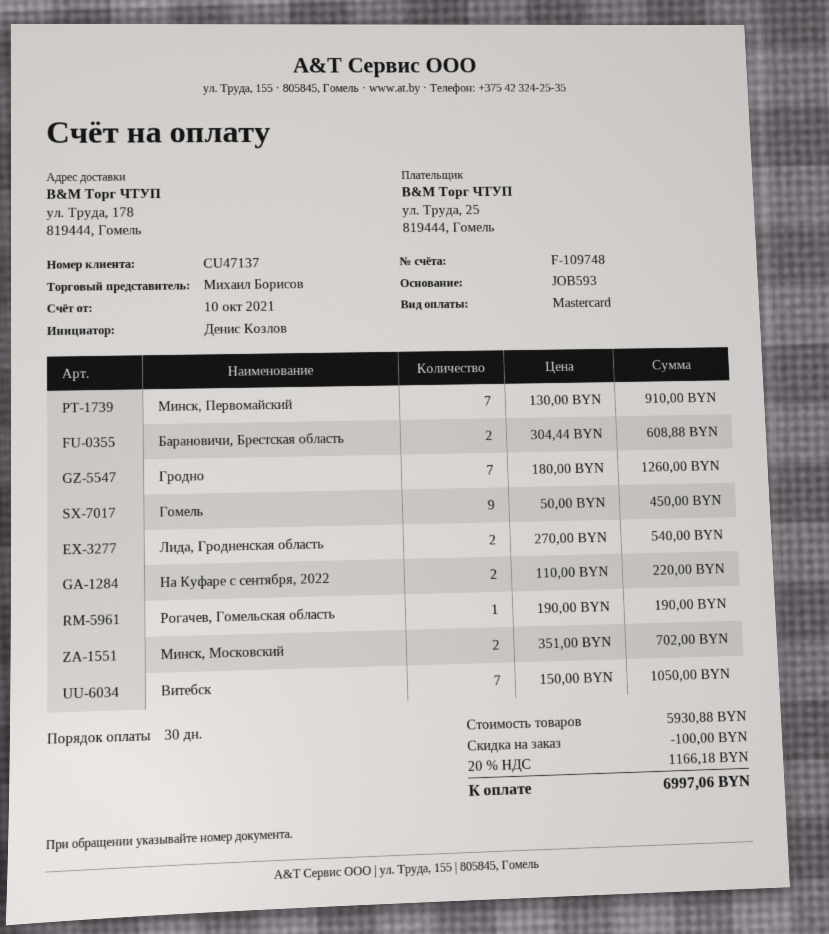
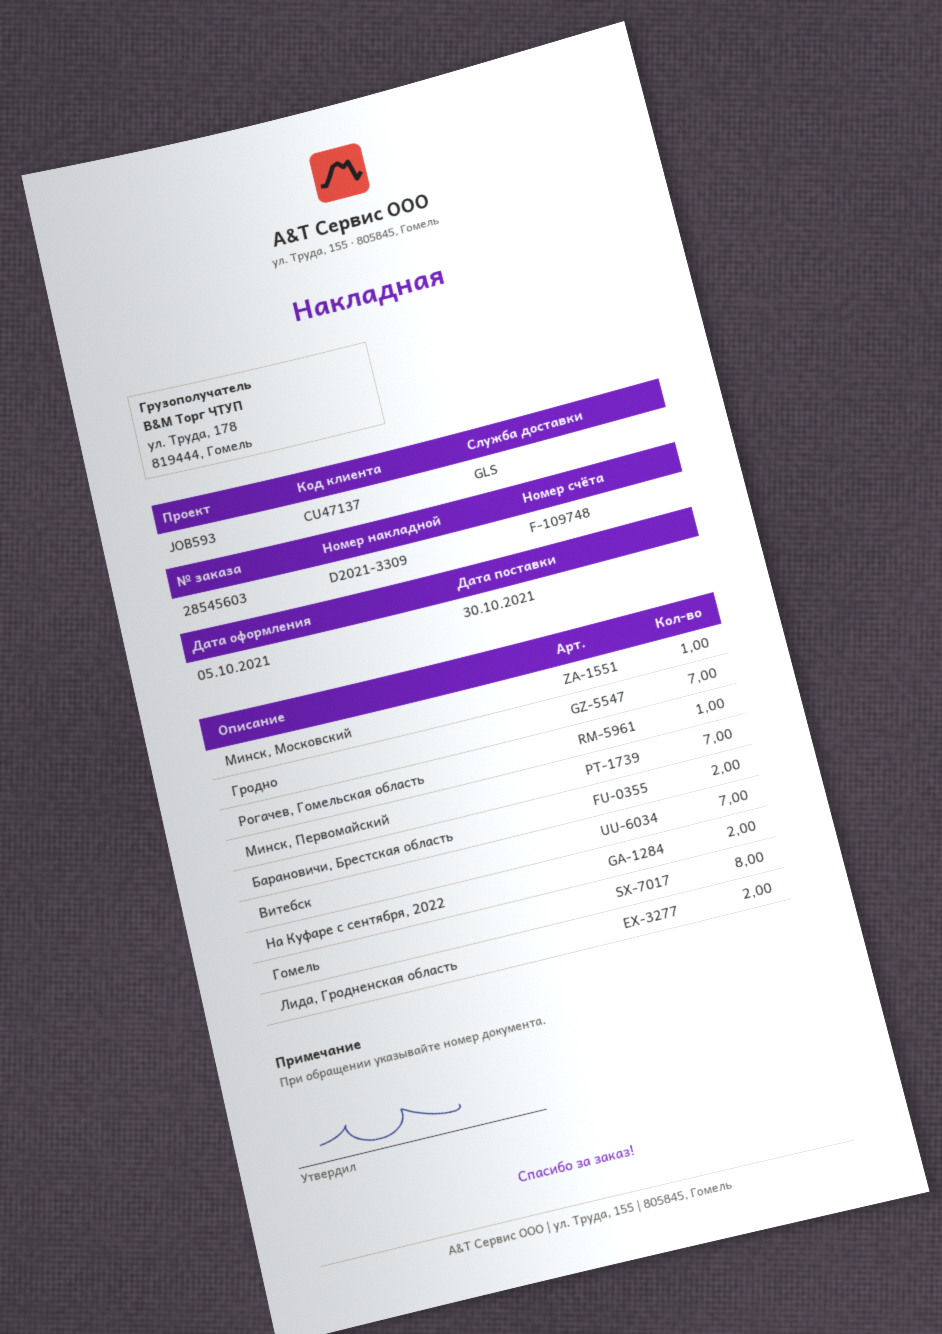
Гомель: 9 -> 8
Минск, Московский: 2 -> 1

